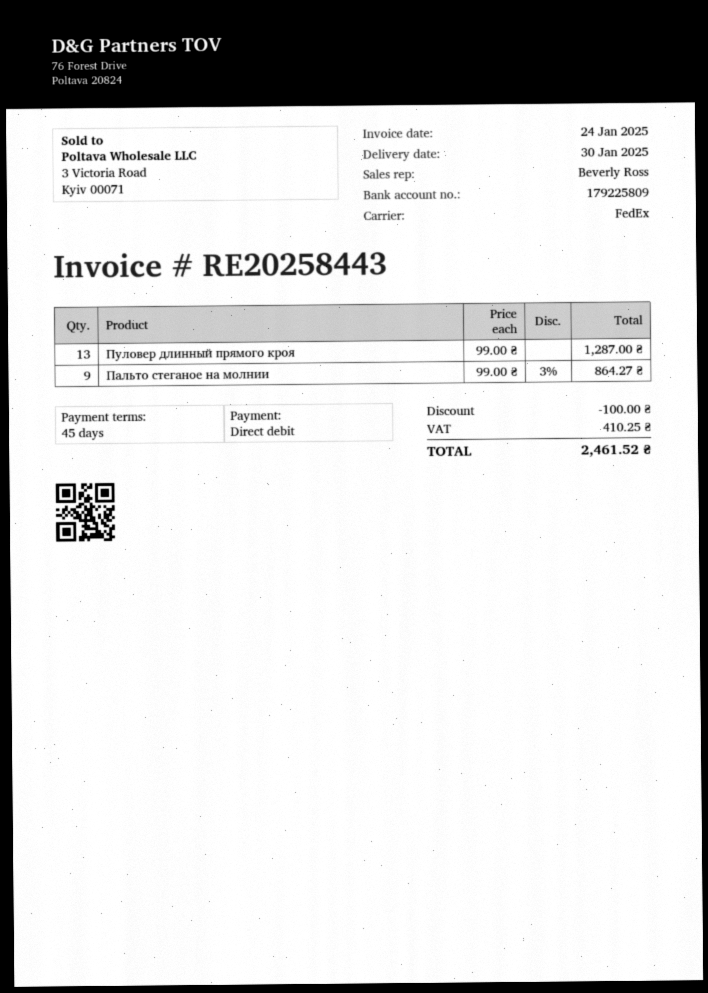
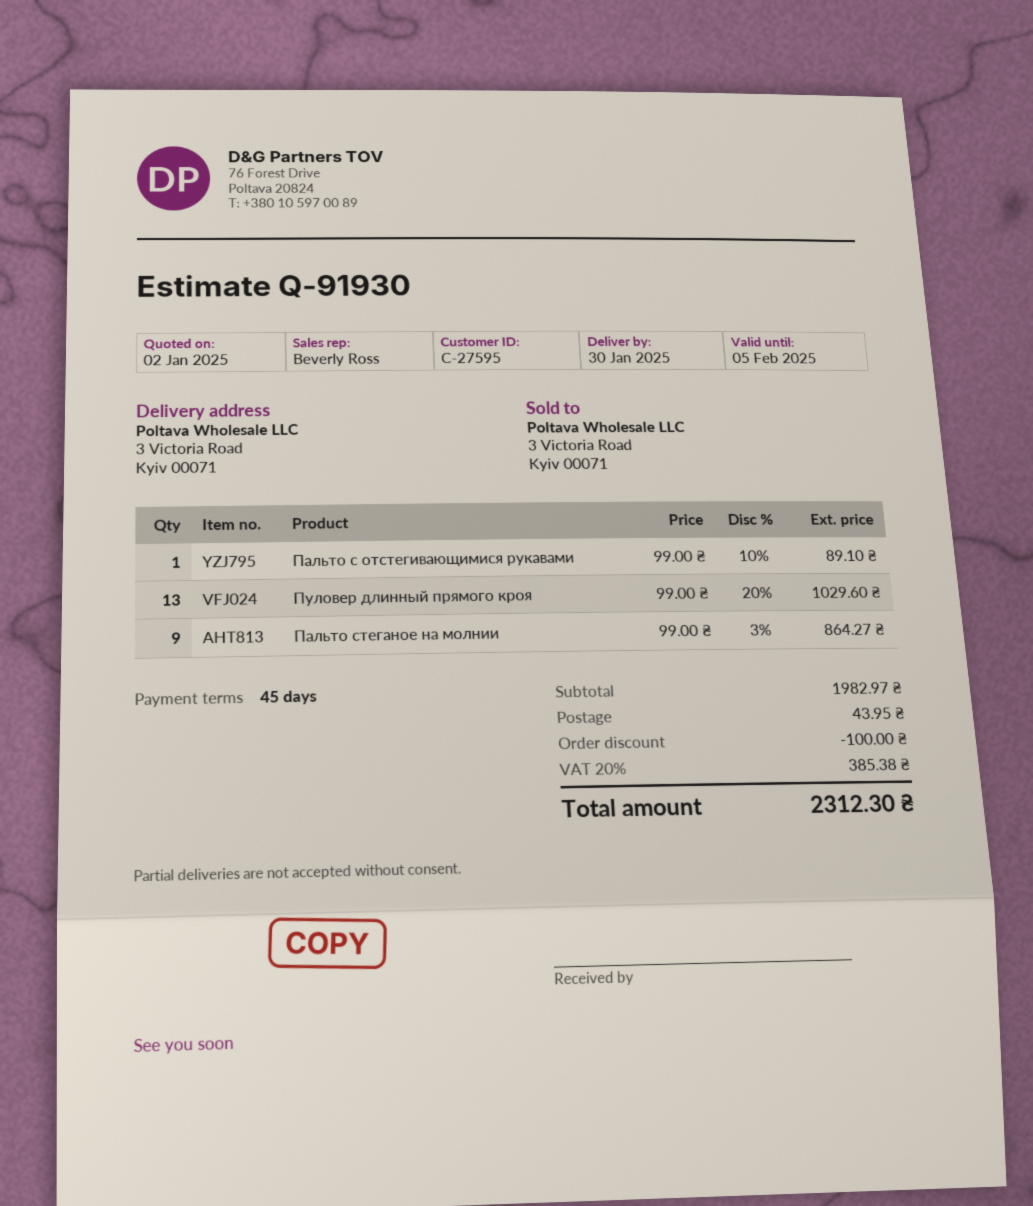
Пуловер длинный прямого кроя: 13 x 99.00 = 1287.00 -> 13 x 99.00 - 20% = 1029.60
Пальто с отстегивающимися рукавами: none -> 1 x 99.00 - 10% = 89.10
shipping: none -> 43.95
tax: 410.25 -> 385.38
total: 2461.52 -> 2312.30

